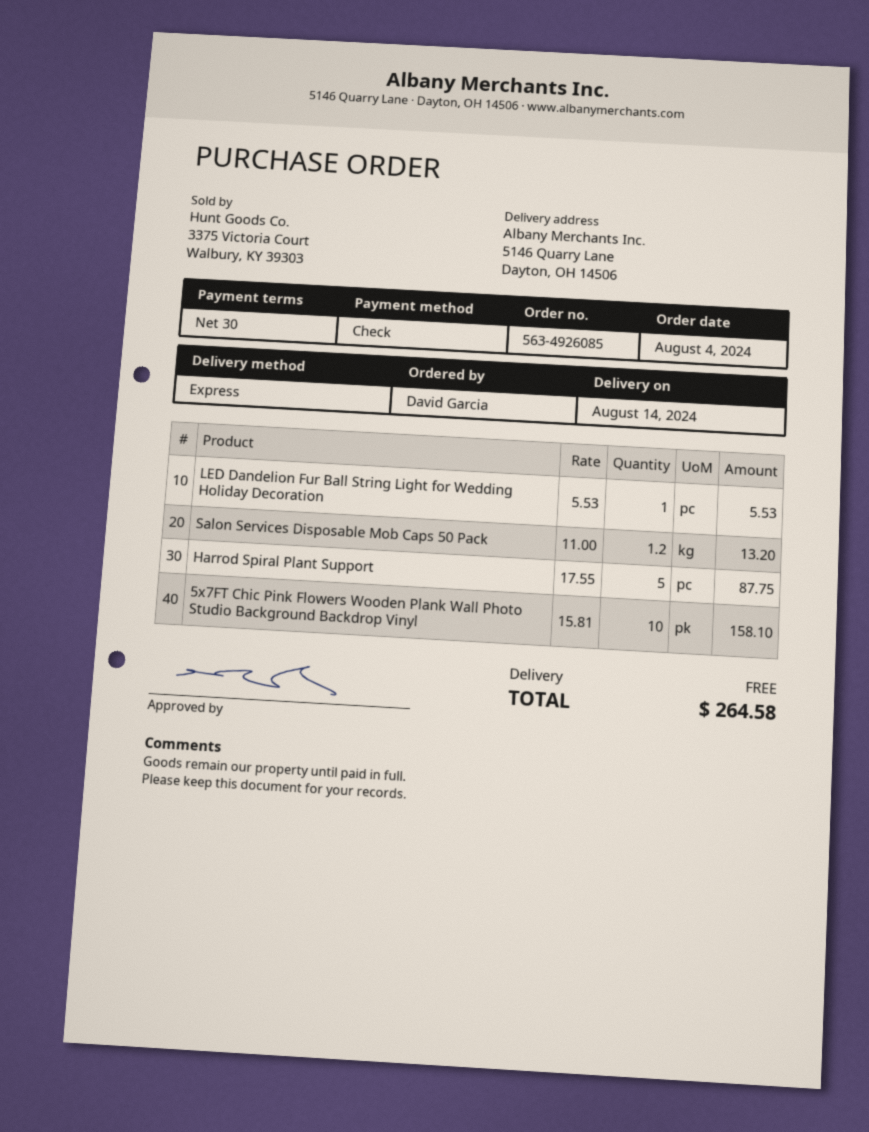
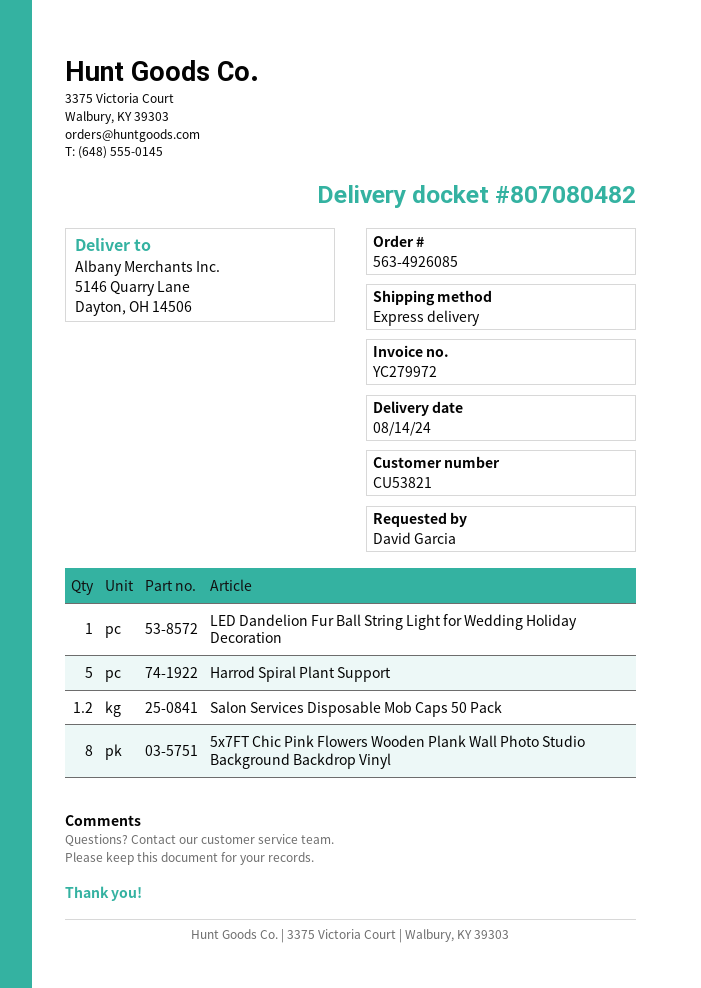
5x7FT Chic Pink Flowers Wooden Plank Wall Photo Studio Background Backdrop Vinyl: 10 -> 8

